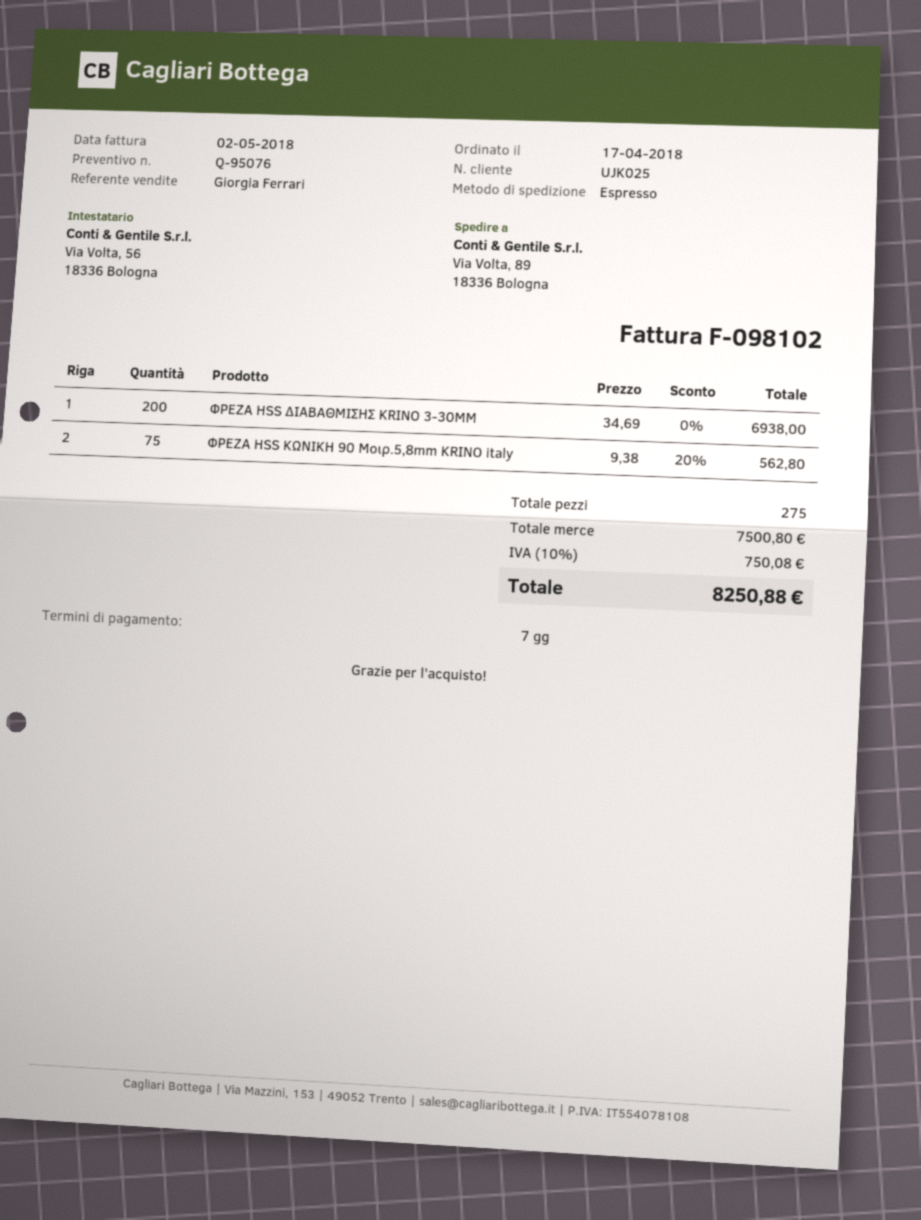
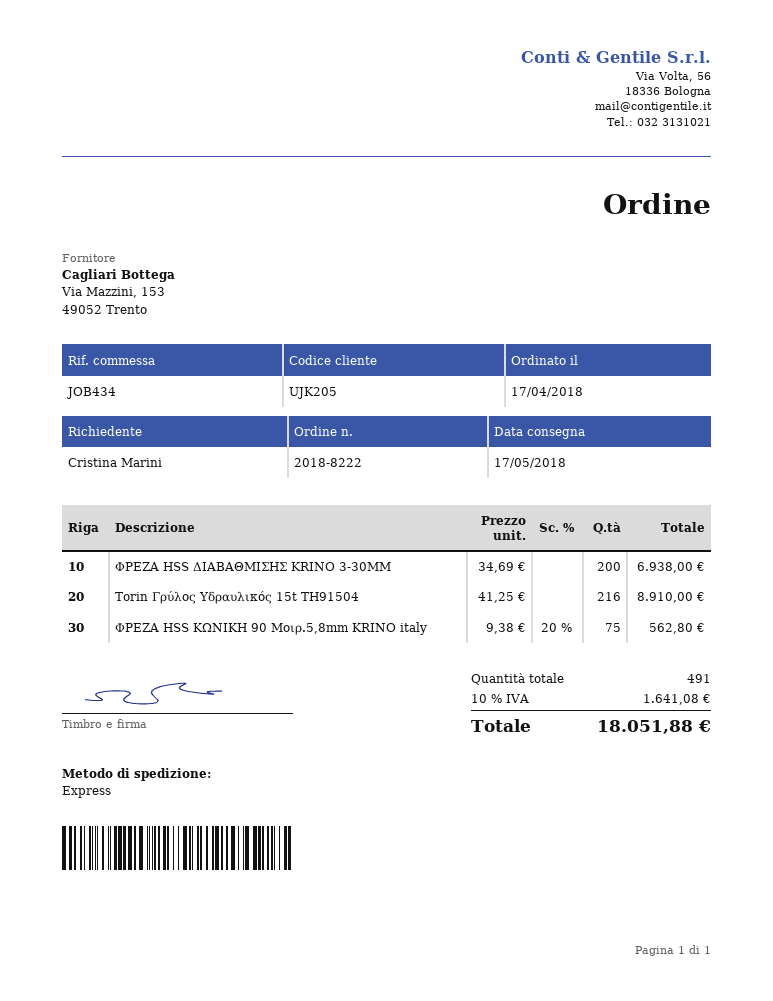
customer number: UJK025 -> UJK205
Torin Γρύλος Υδραυλικός 15t TH91504: none -> 216 x 41.25 = 8910.00
total quantity: 275 -> 491
tax: 10% = 750.08 -> 10% = 1641.08
total: 8250.88 -> 18051.88

